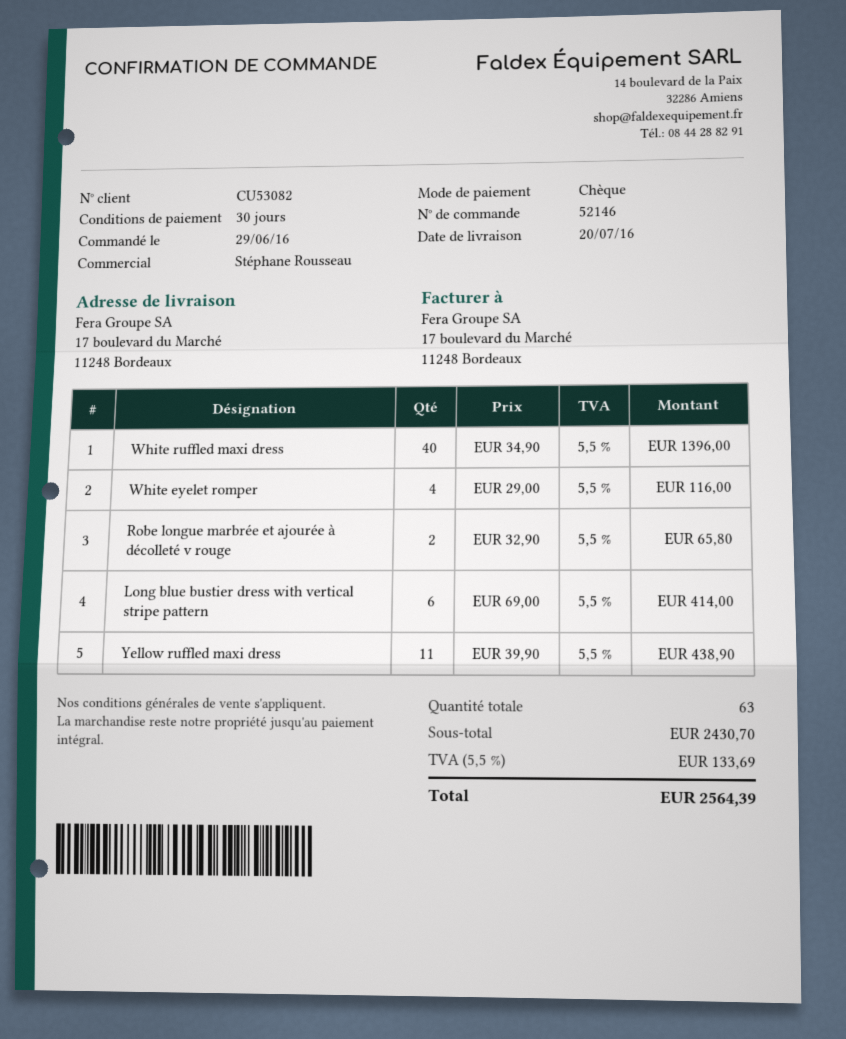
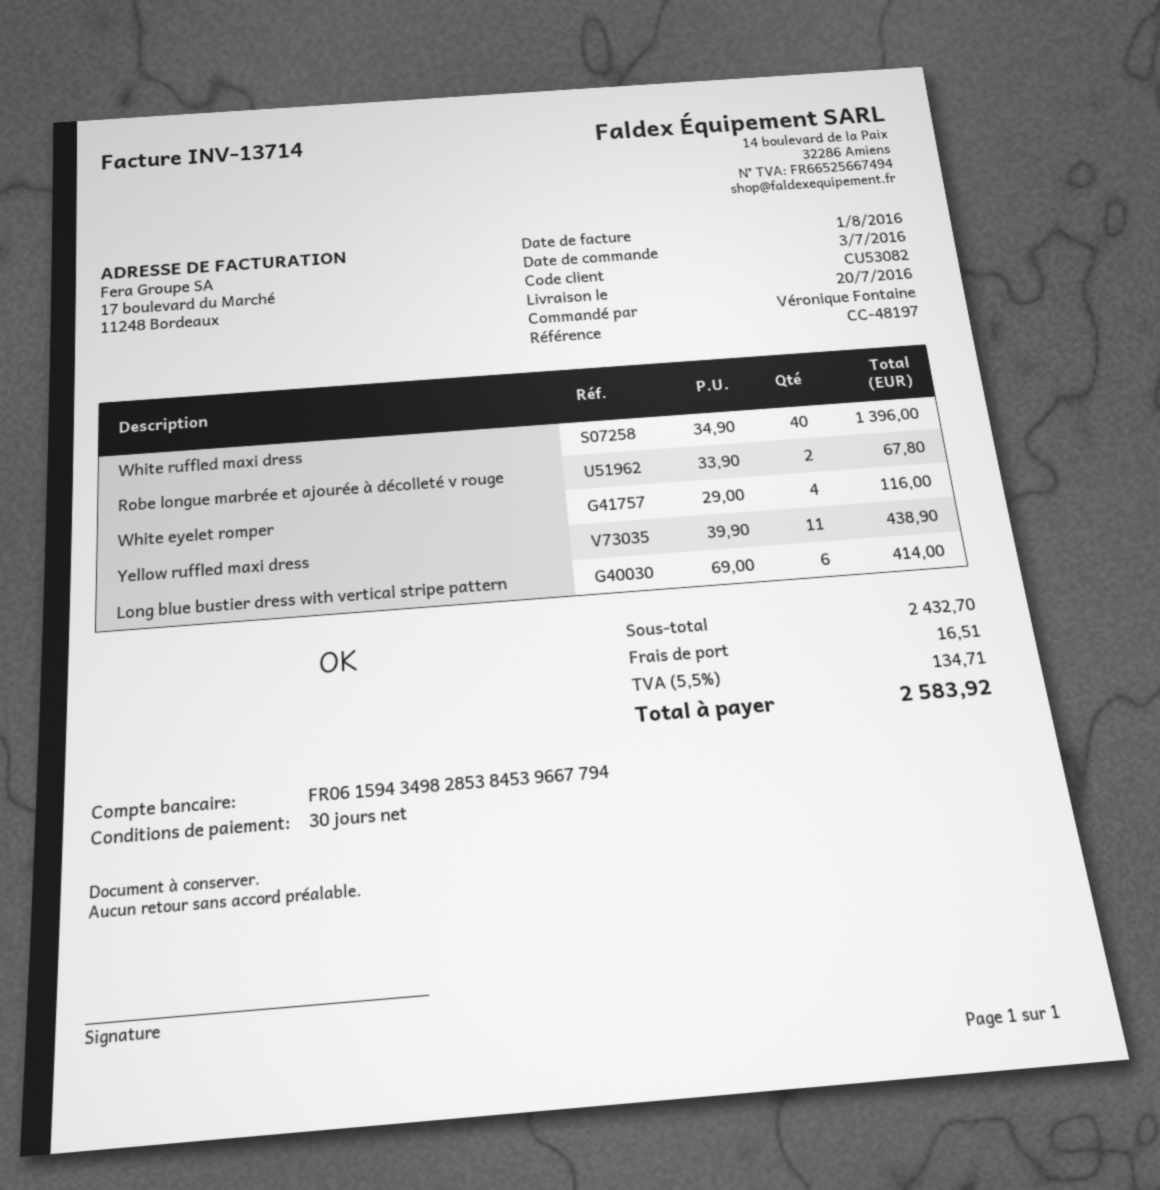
order date: 2016-06-29 -> 2016-07-03
Robe longue marbrée et ajourée à décolleté v rouge: 2 x 32.90 = 65.80 -> 2 x 33.90 = 67.80
subtotal: 2430.70 -> 2432.70
shipping: none -> 16.51
tax: 5.5% = 133.69 -> 5.5% = 134.71
total: 2564.39 -> 2583.92

